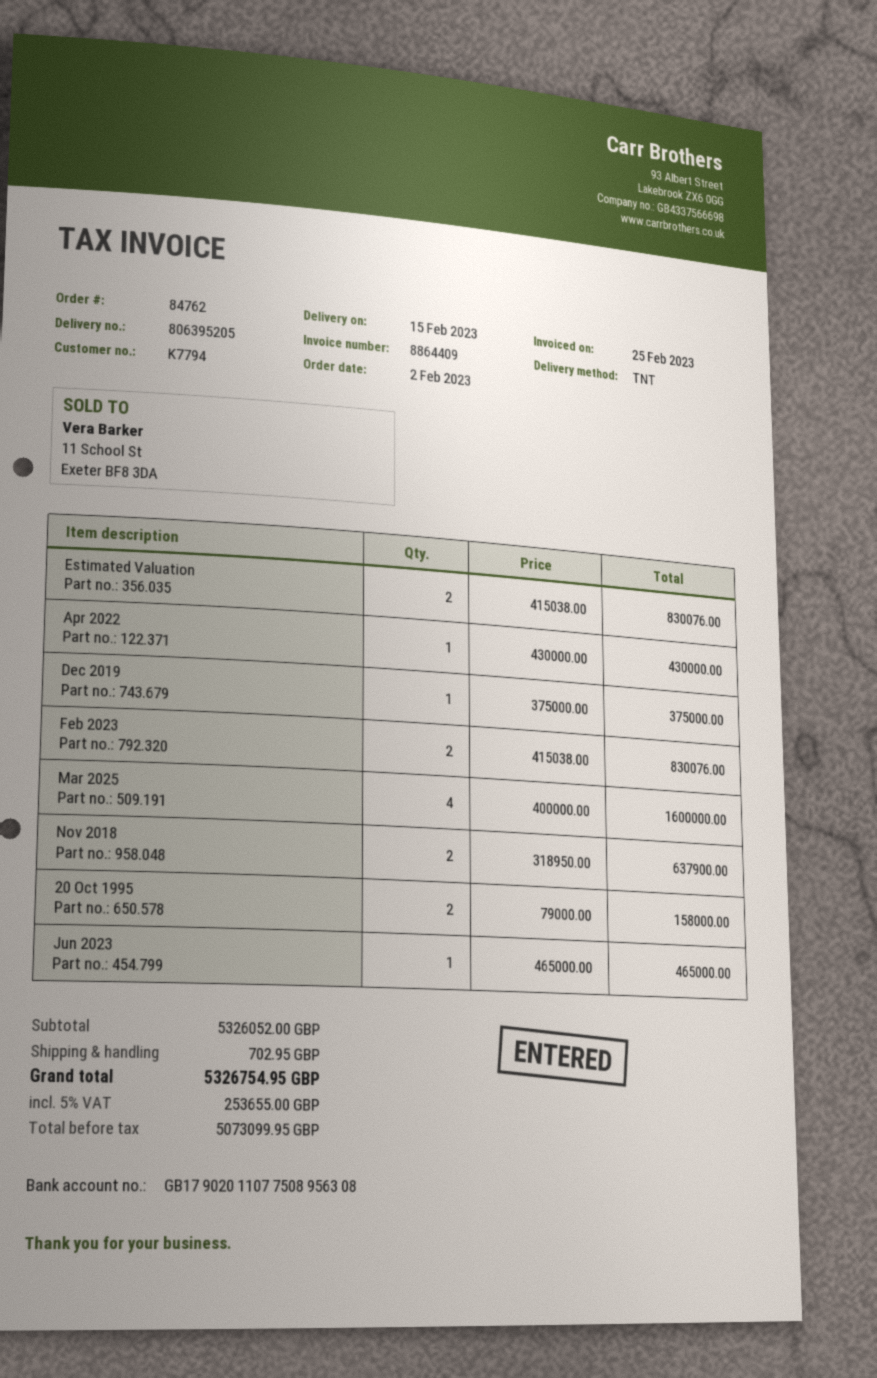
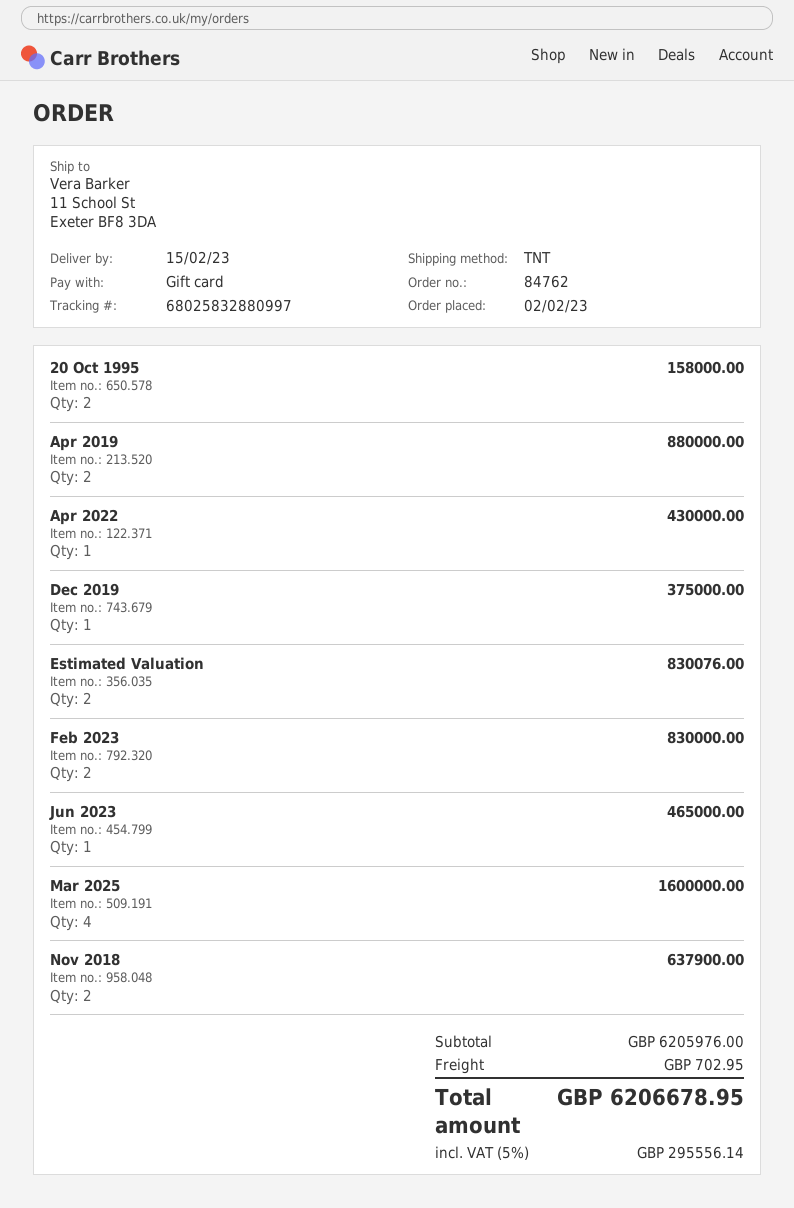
Feb 2023: 2 for 830076.00 -> 2 for 830000.00
Apr 2019: none -> 2 for 880000.00
subtotal: 5326052.00 -> 6205976.00
tax: 5% = 253655.00 -> 5% = 295556.14
total: 5326754.95 -> 6206678.95

